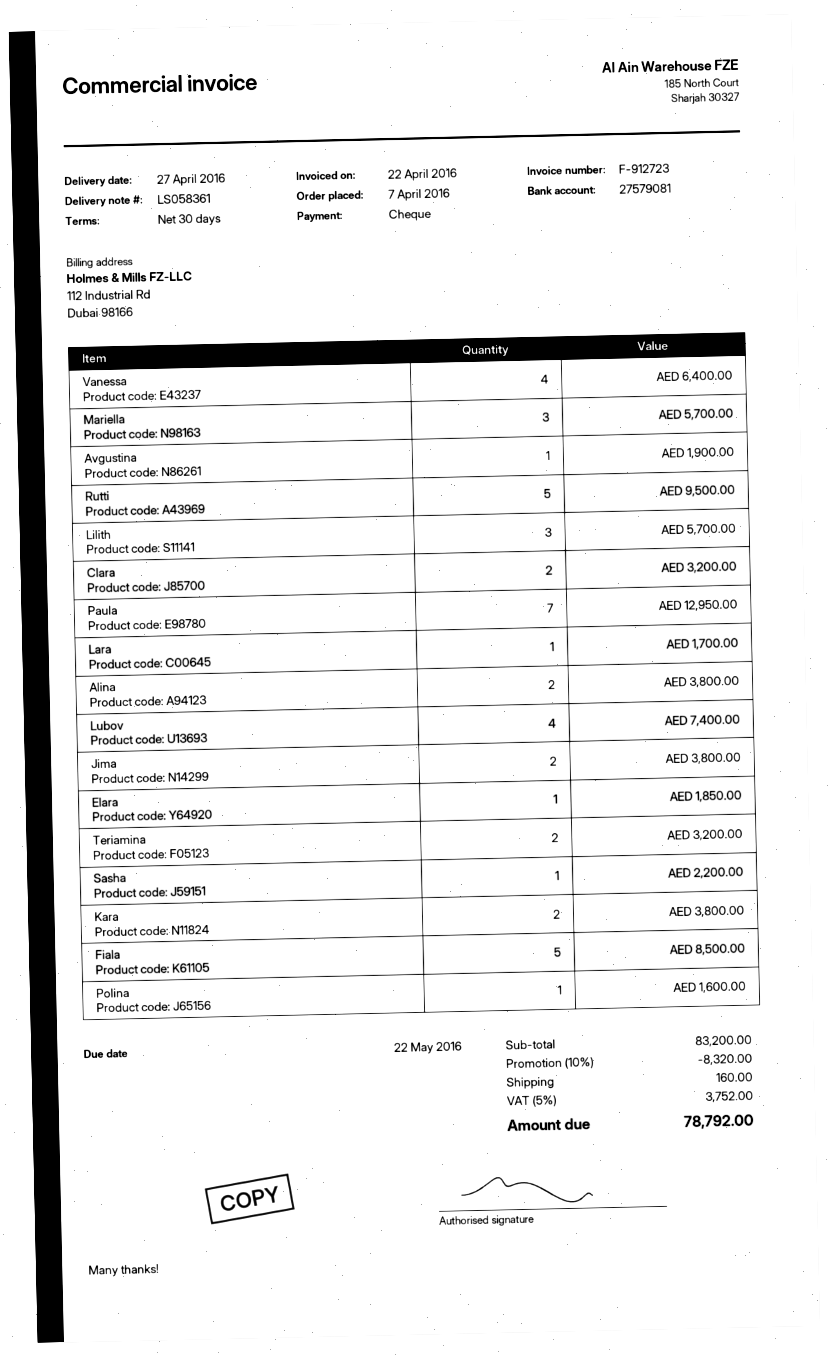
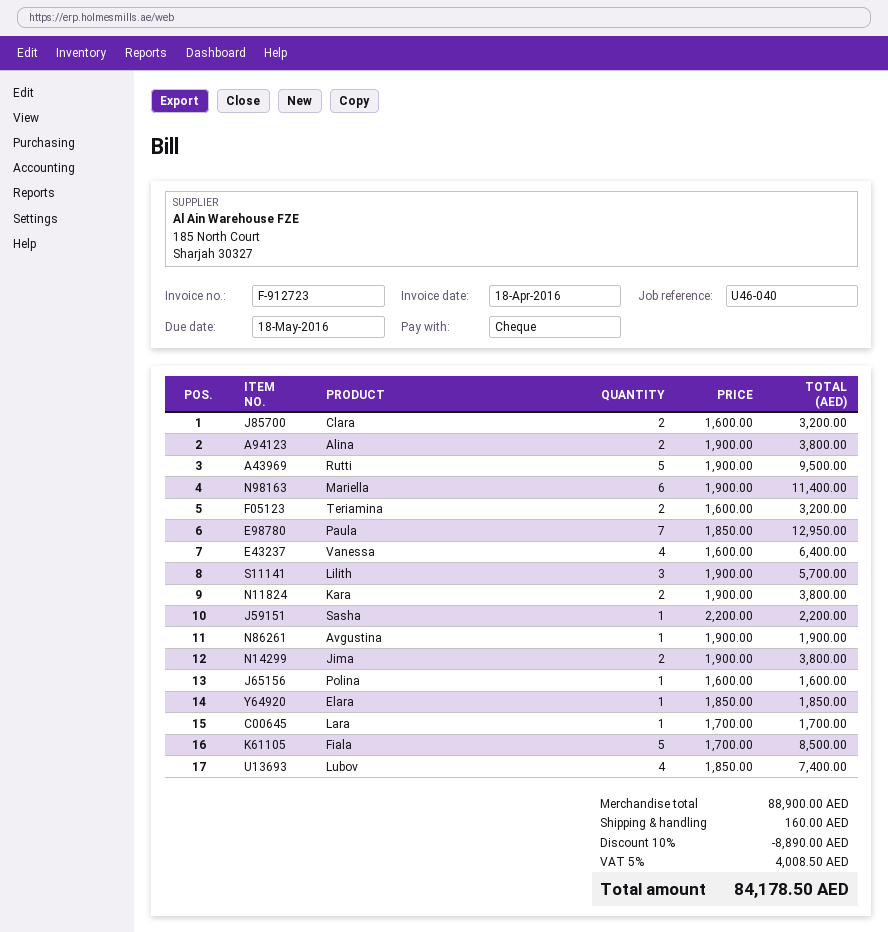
invoice date: 2016-04-22 -> 2016-04-18
due date: 2016-05-22 -> 2016-05-18
Mariella: 3 for 5700.00 -> 6 for 11400.00
subtotal: 83200.00 -> 88900.00
discount: 10% = 8320.00 -> 10% = 8890.00
tax: 5% = 3752.00 -> 5% = 4008.50
total: 78792.00 -> 84178.50

